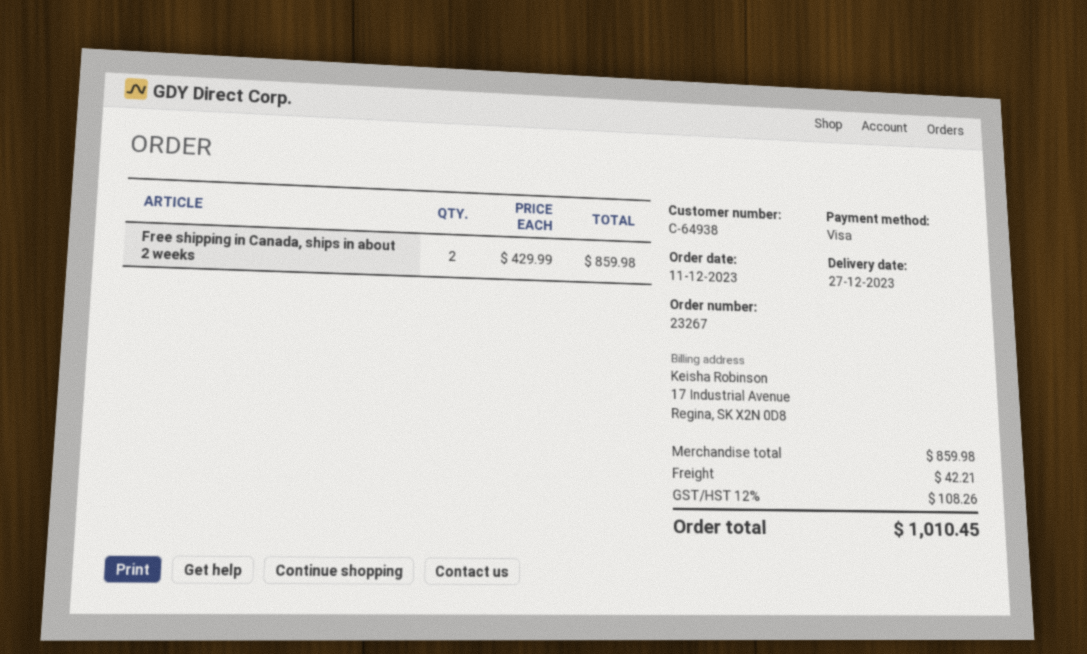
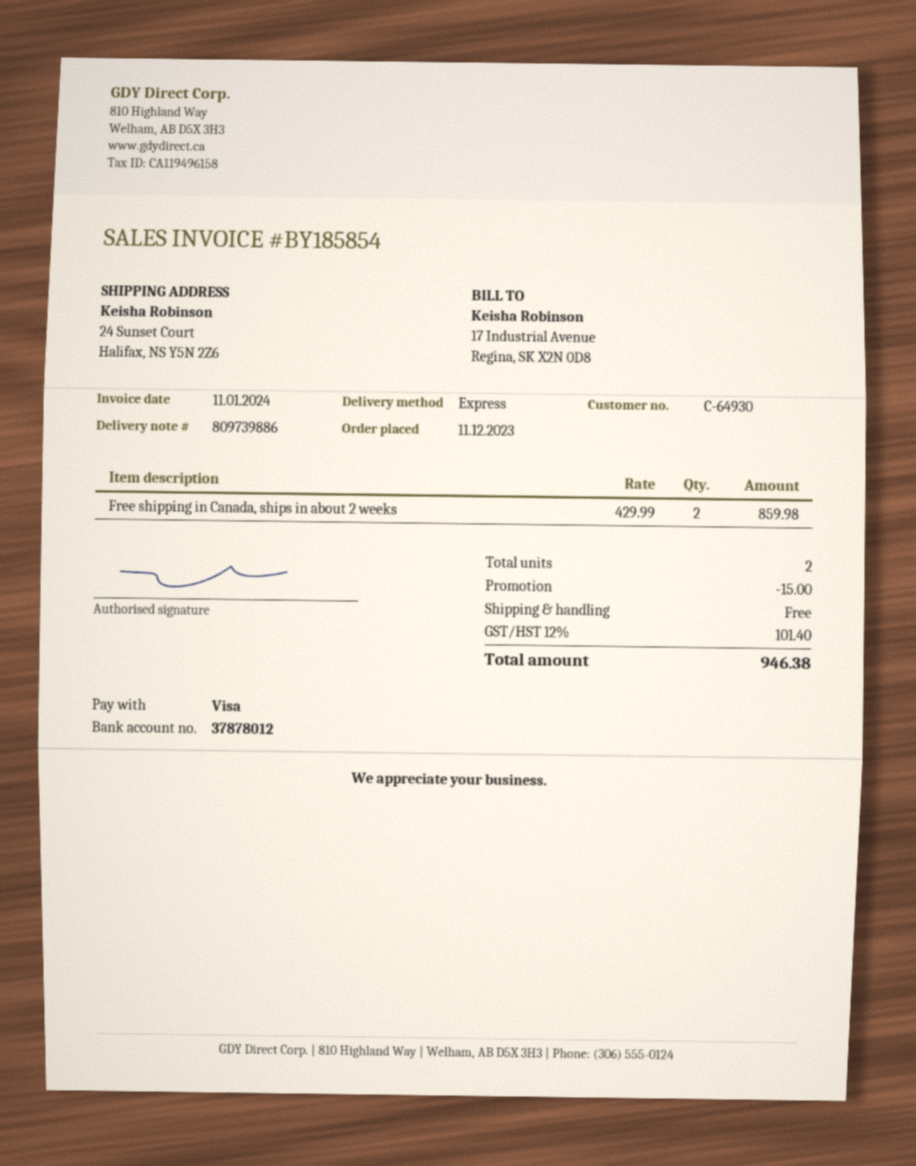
customer number: C-64938 -> C-64930
discount: none -> 15.00
shipping: 42.21 -> 0.00
tax: 12% = 108.26 -> 12% = 101.40
total: 1010.45 -> 946.38

